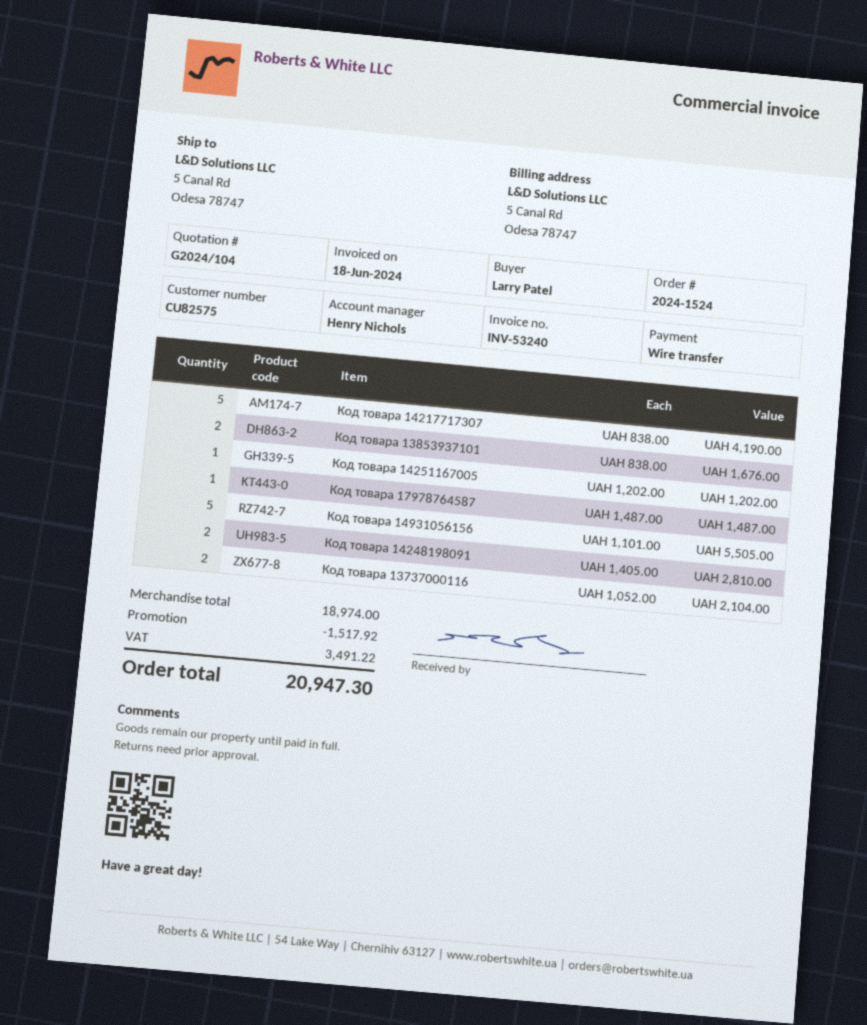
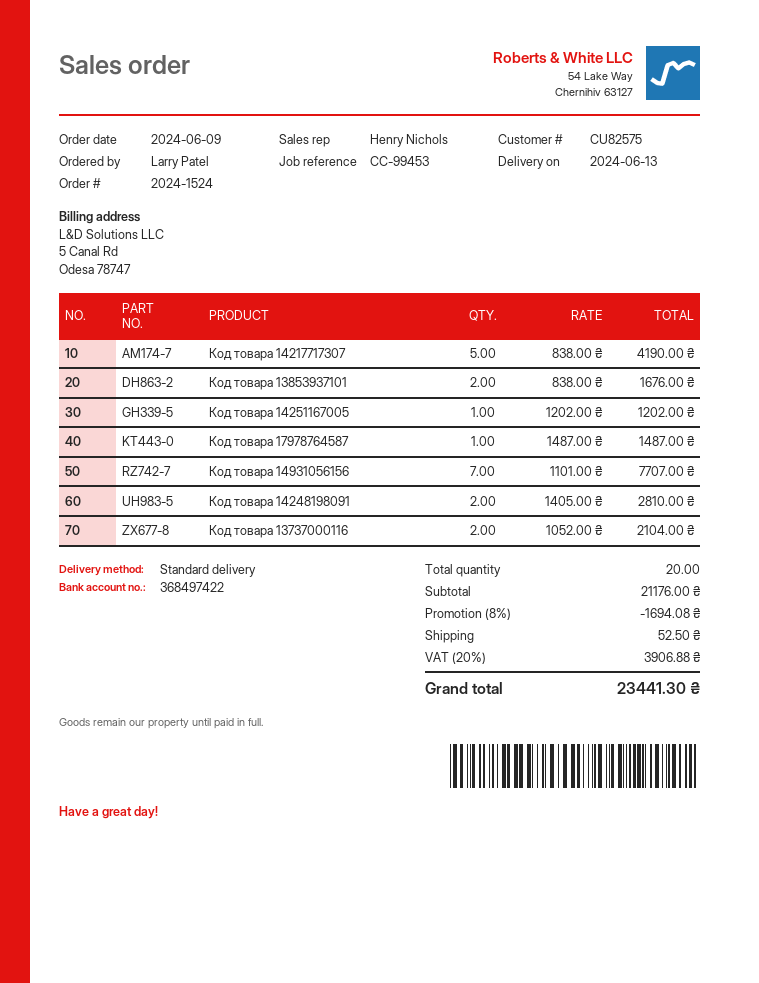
Код товара 14931056156: 5 x 1101.00 = 5505.00 -> 7 x 1101.00 = 7707.00
subtotal: 18974.00 -> 21176.00
discount: 1517.92 -> 1694.08
shipping: none -> 52.50
tax: 3491.22 -> 3906.88
total: 20947.30 -> 23441.30

